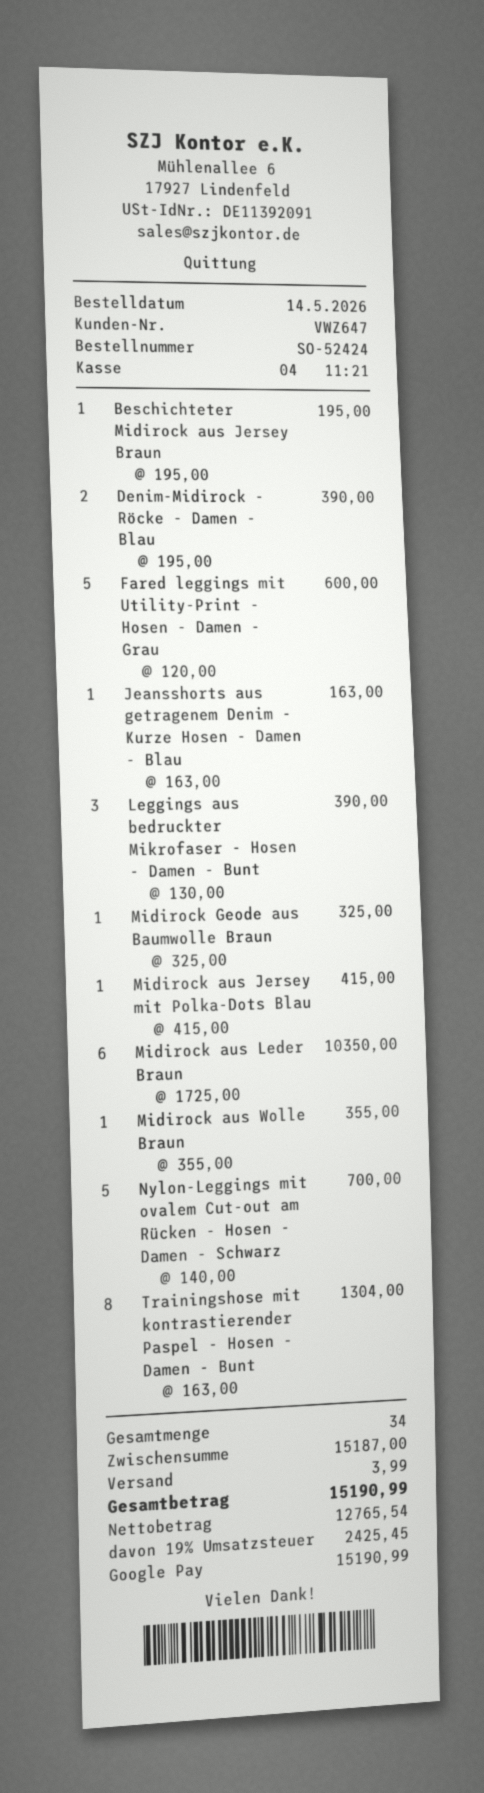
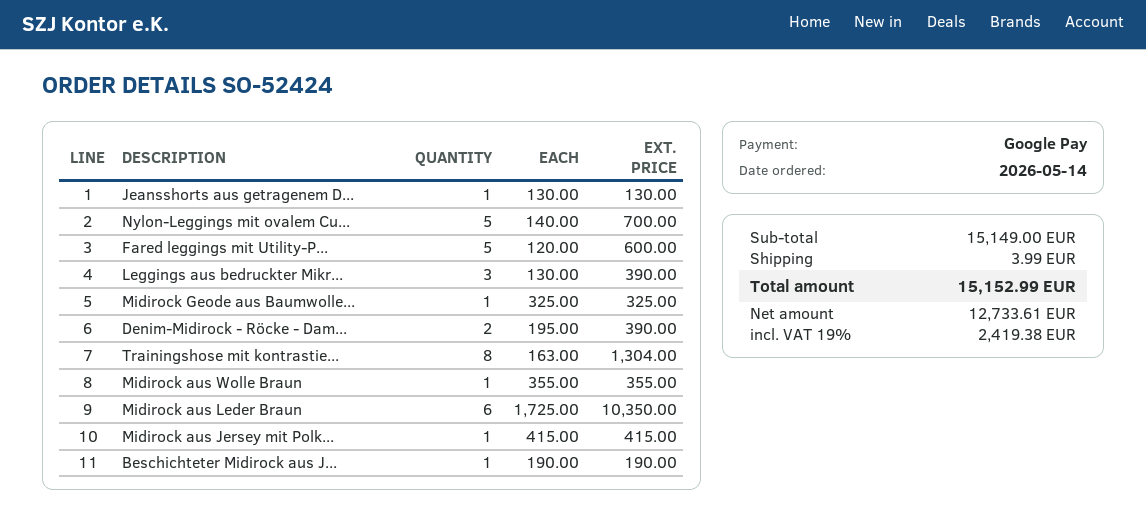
Beschichteter Midirock aus Jersey Braun: 1 x 195.00 = 195.00 -> 1 x 190.00 = 190.00
Jeansshorts aus getragenem Denim - Kurze Hosen - Damen - Blau: 1 x 163.00 = 163.00 -> 1 x 130.00 = 130.00
subtotal: 15187.00 -> 15149.00
net: 12765.54 -> 12733.61
tax: 19% = 2425.45 -> 19% = 2419.38
total: 15190.99 -> 15152.99

